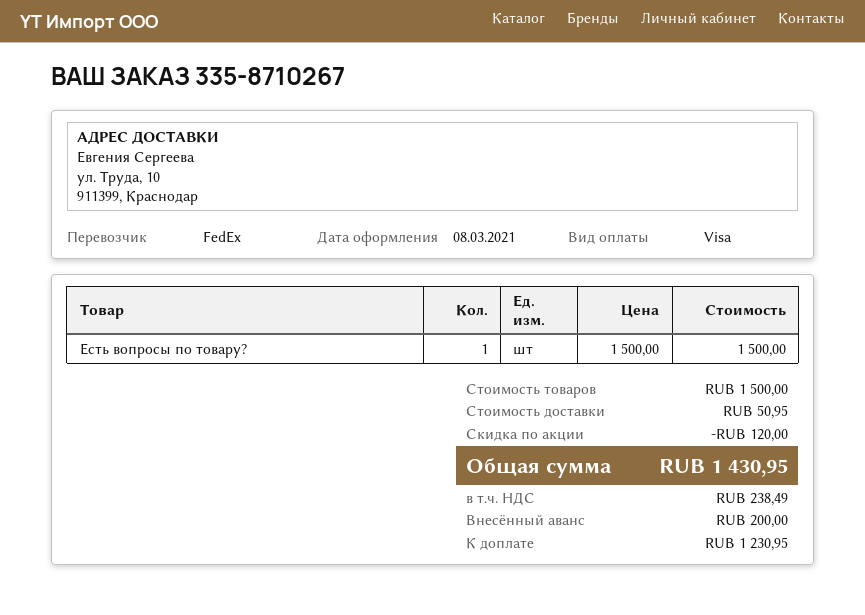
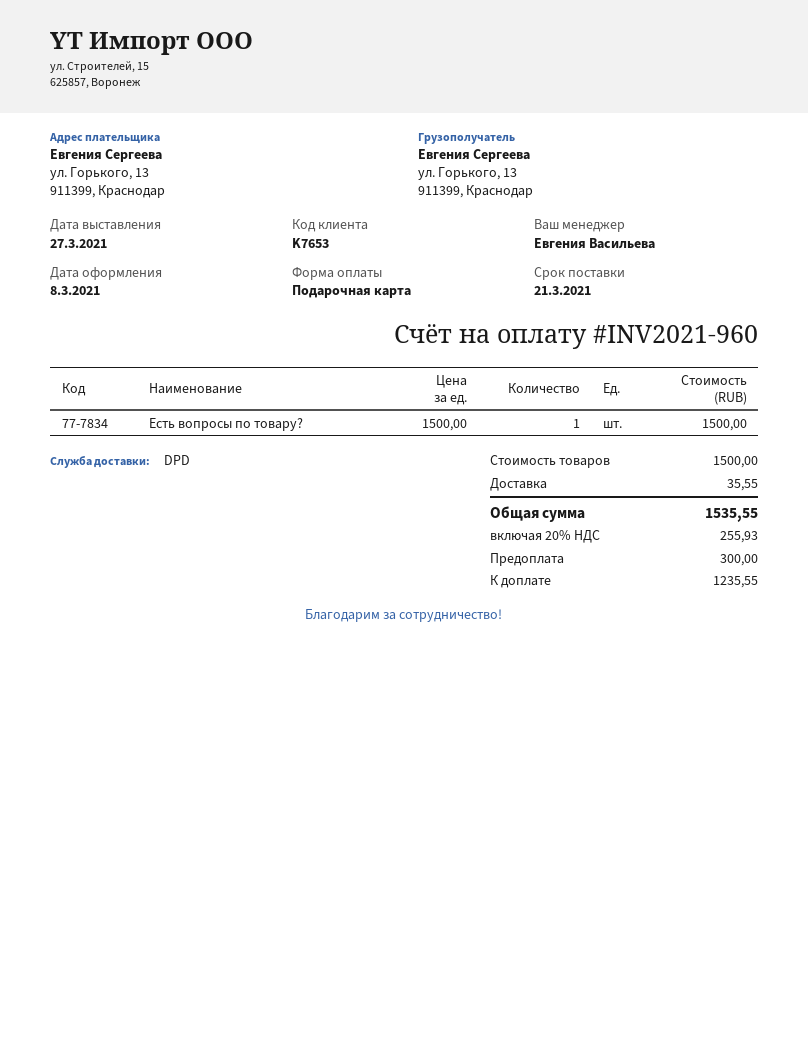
payment method: Visa -> gift card
shipping method: FedEx -> DPD
ship to: ул. Труда, 10, 911399, Краснодар -> ул. Горького, 13, 911399, Краснодар
discount: 120.00 -> none
shipping: 50.95 -> 35.55
tax: 238.49 -> 255.93
total: 1430.95 -> 1535.55
deposit: 200.00 -> 300.00
balance: 1230.95 -> 1235.55

